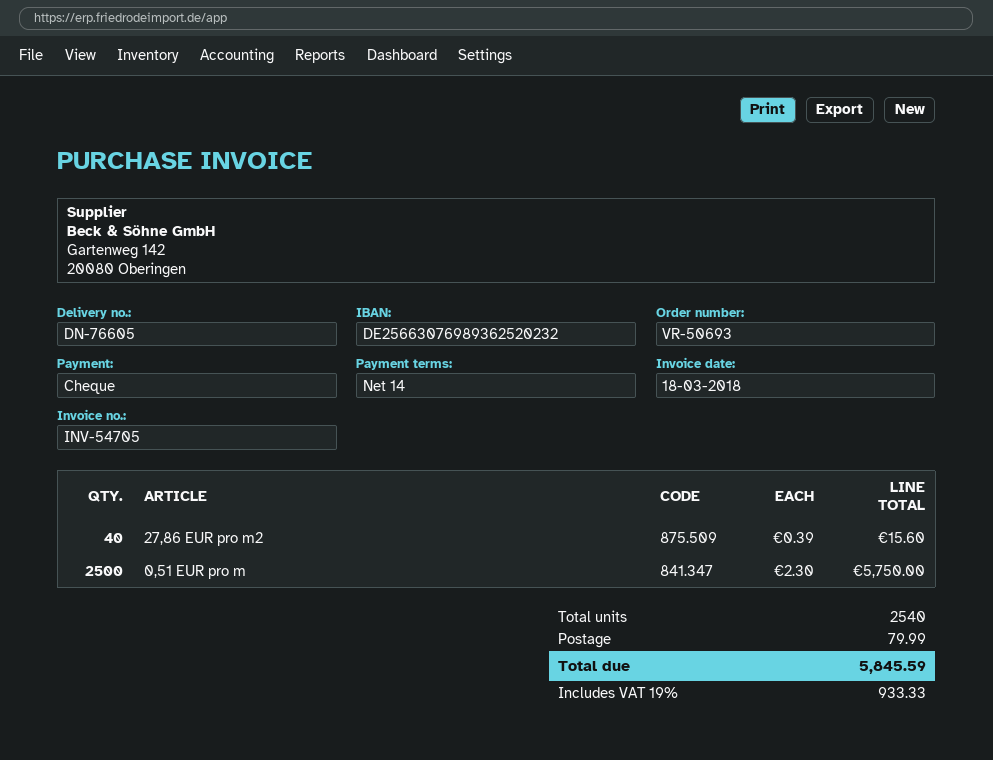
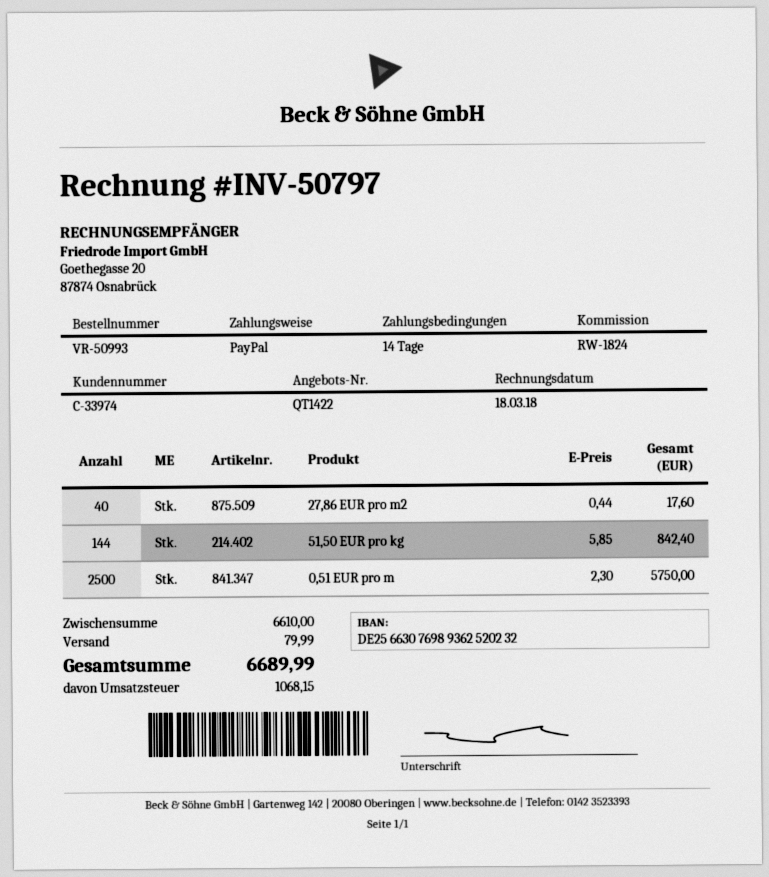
order number: VR-50693 -> VR-50993
invoice number: INV-54705 -> INV-50797
payment method: cheque -> PayPal
27,86 EUR pro m2: 40 x 0.39 = 15.60 -> 40 x 0.44 = 17.60
51,50 EUR pro kg: none -> 144 x 5.85 = 842.40
tax: 933.33 -> 1068.15
total: 5845.59 -> 6689.99

